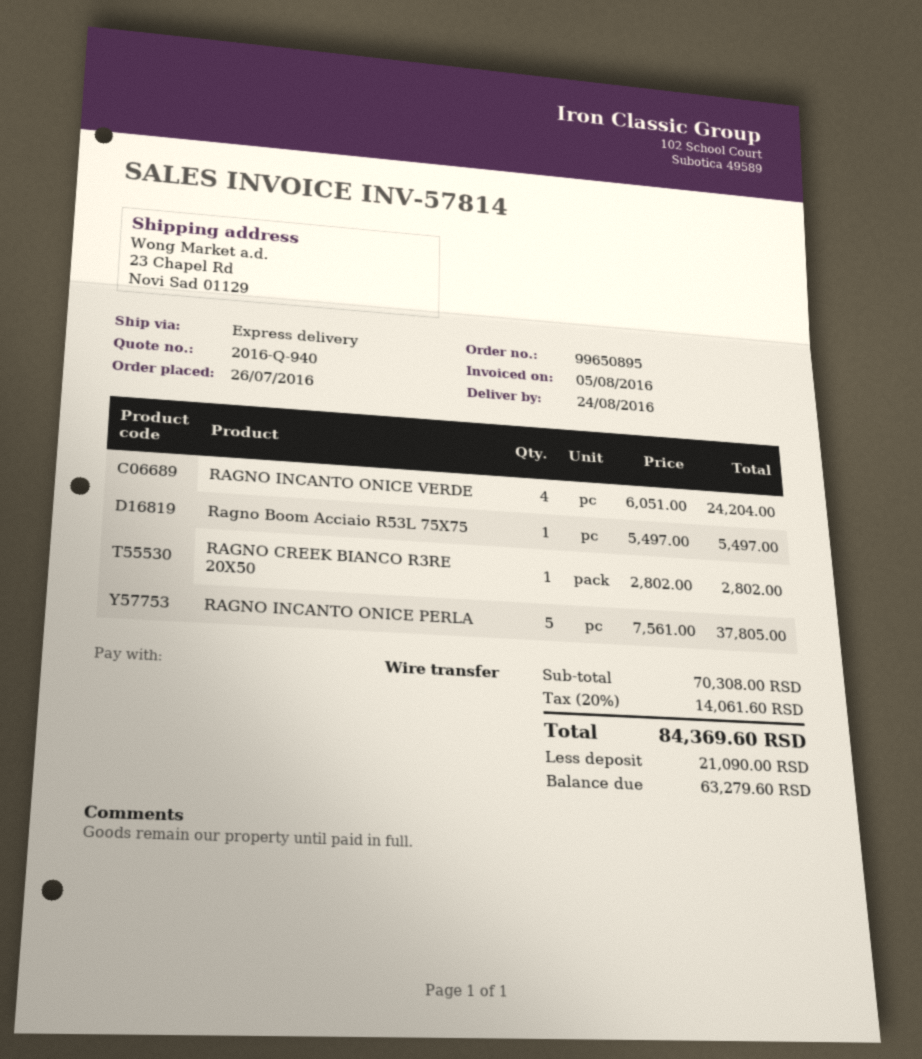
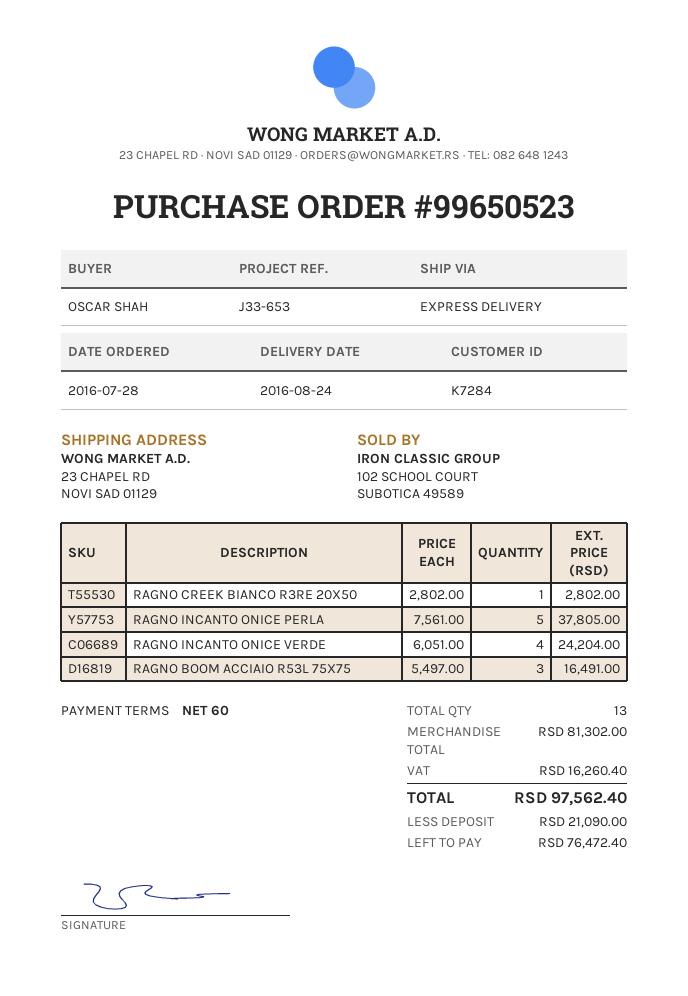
order number: 99650895 -> 99650523
order date: 2016-07-26 -> 2016-07-28
Ragno Boom Acciaio R53L 75X75: 1 x 5497.00 = 5497.00 -> 3 x 5497.00 = 16491.00
subtotal: 70308.00 -> 81302.00
tax: 14061.60 -> 16260.40
total: 84369.60 -> 97562.40
balance: 63279.60 -> 76472.40

